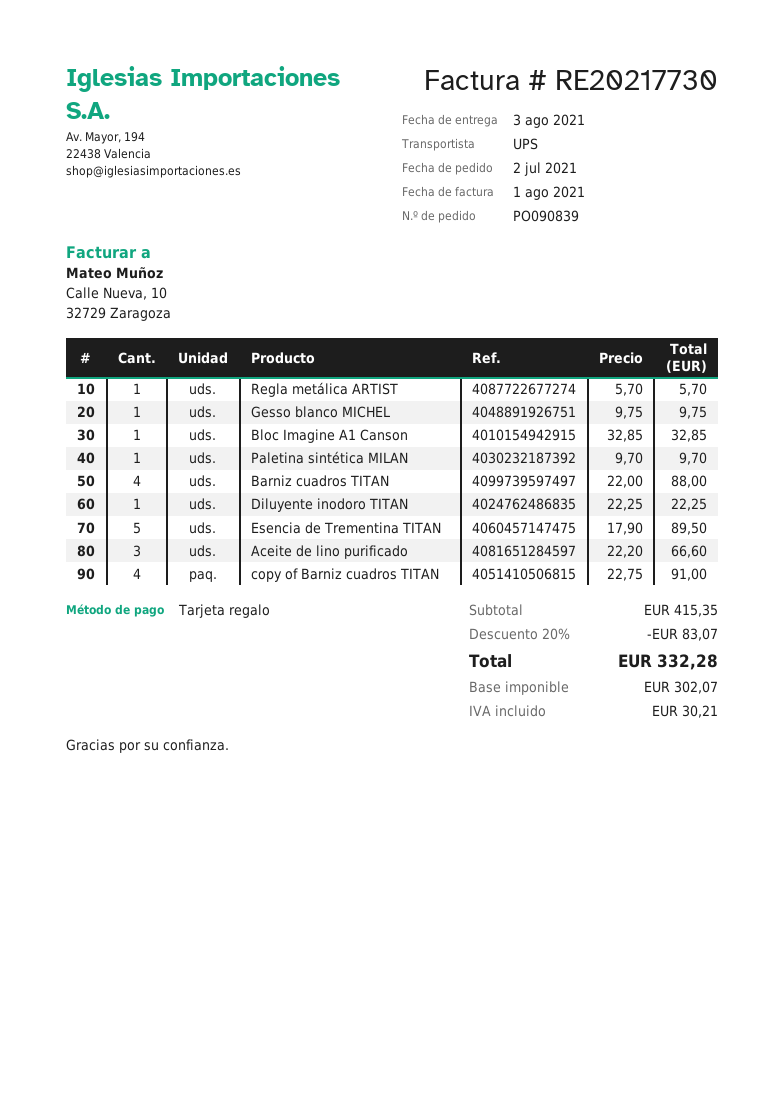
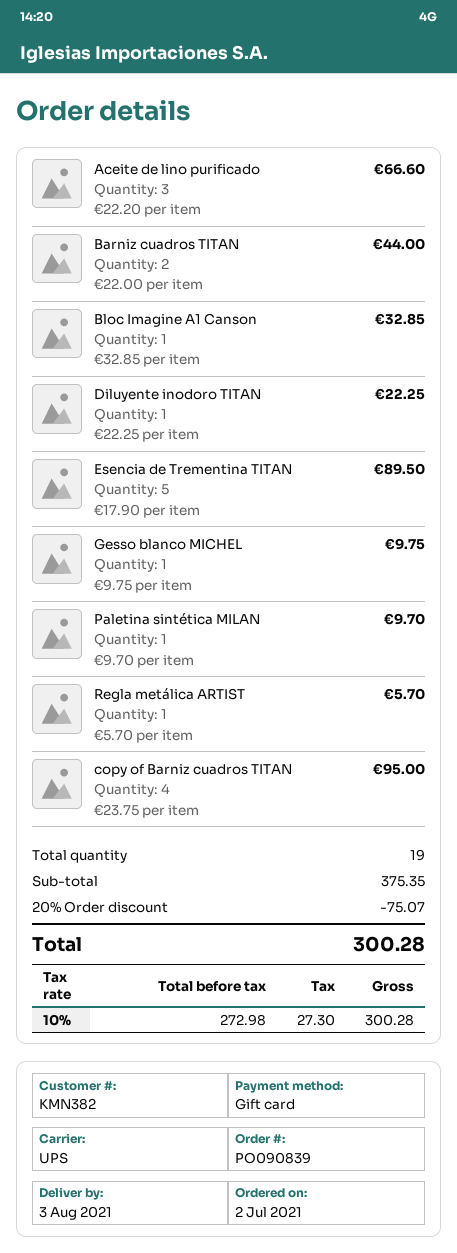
Barniz cuadros TITAN: 4 x 22.00 = 88.00 -> 2 x 22.00 = 44.00
copy of Barniz cuadros TITAN: 4 x 22.75 = 91.00 -> 4 x 23.75 = 95.00
subtotal: 415.35 -> 375.35
discount: 20% = 83.07 -> 20% = 75.07
net: 302.07 -> 272.98
tax: 30.21 -> 27.30
total: 332.28 -> 300.28

